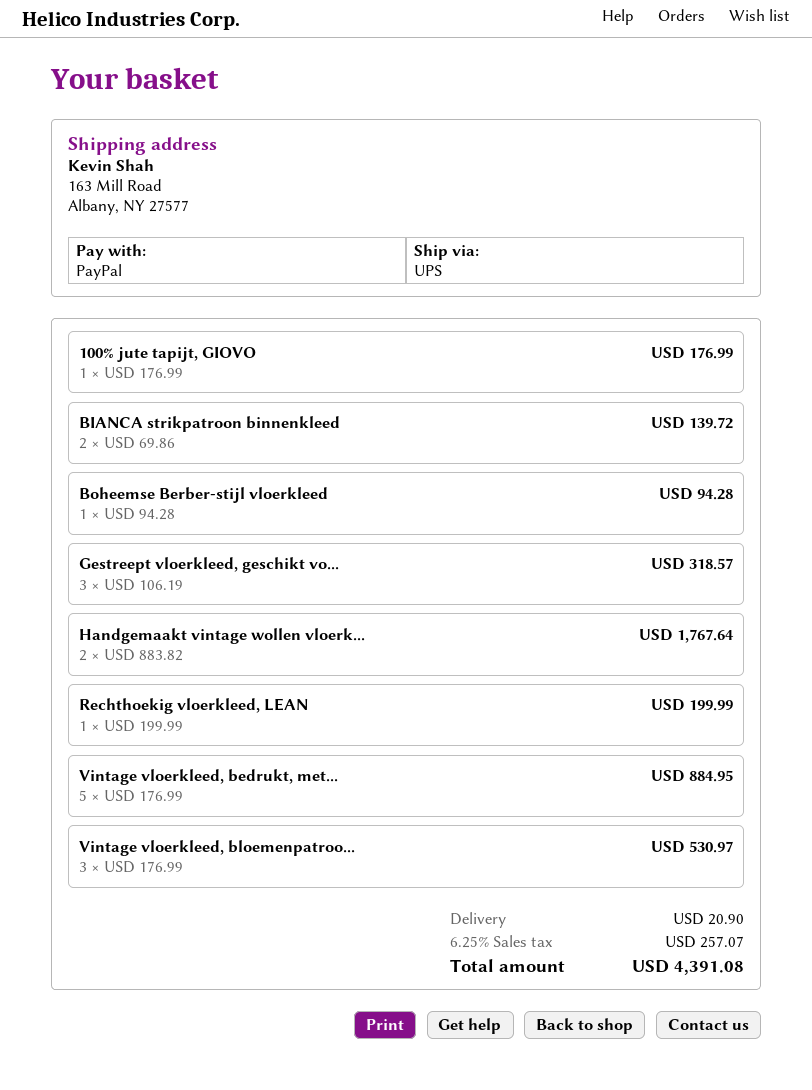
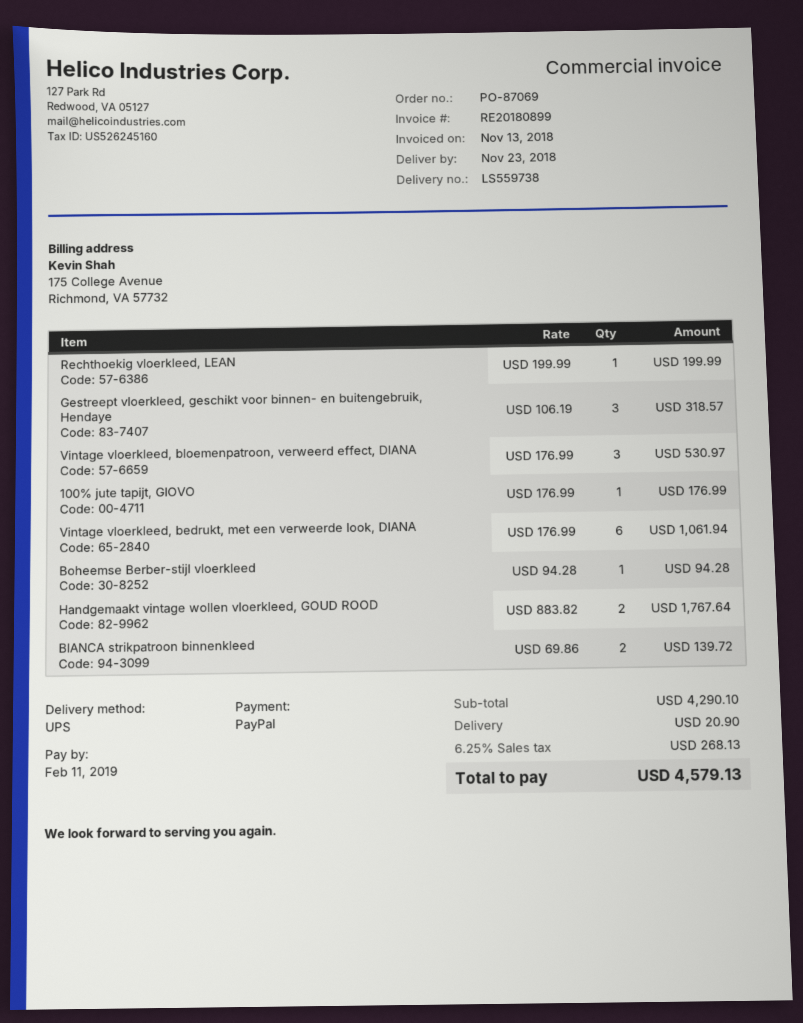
Vintage vloerkleed, bedrukt, met...: 5 x 176.99 = 884.95 -> 6 x 176.99 = 1061.94
tax: 6.25% = 257.07 -> 6.25% = 268.13
total: 4391.08 -> 4579.13

